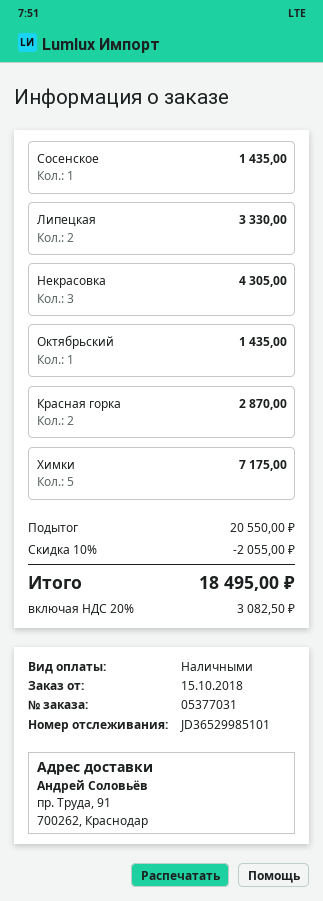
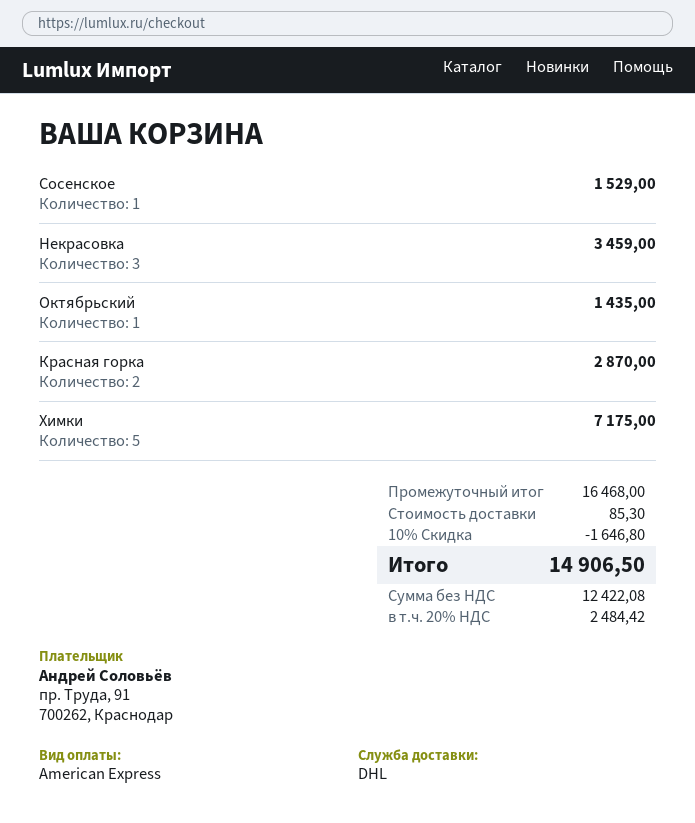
payment method: cash -> American Express
Сосенское: 1 for 1435.00 -> 1 for 1529.00
Липецкая: 2 for 3330.00 -> none
Некрасовка: 3 for 4305.00 -> 3 for 3459.00
subtotal: 20550.00 -> 16468.00
discount: 10% = 2055.00 -> 10% = 1646.80
shipping: none -> 85.30
tax: 20% = 3082.50 -> 20% = 2484.42
total: 18495.00 -> 14906.50

